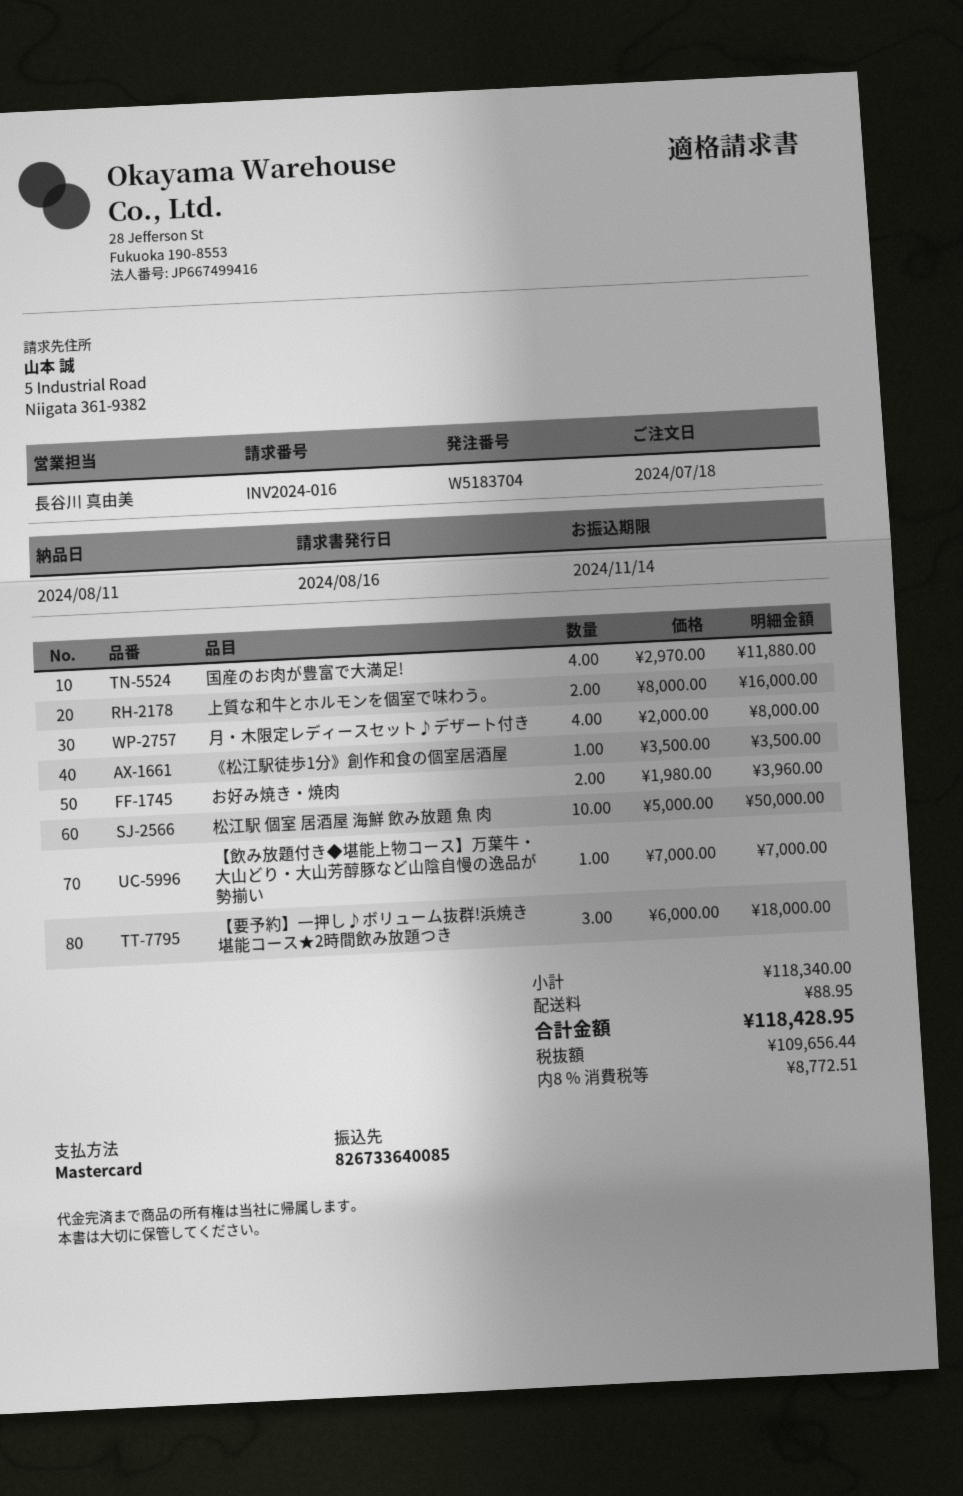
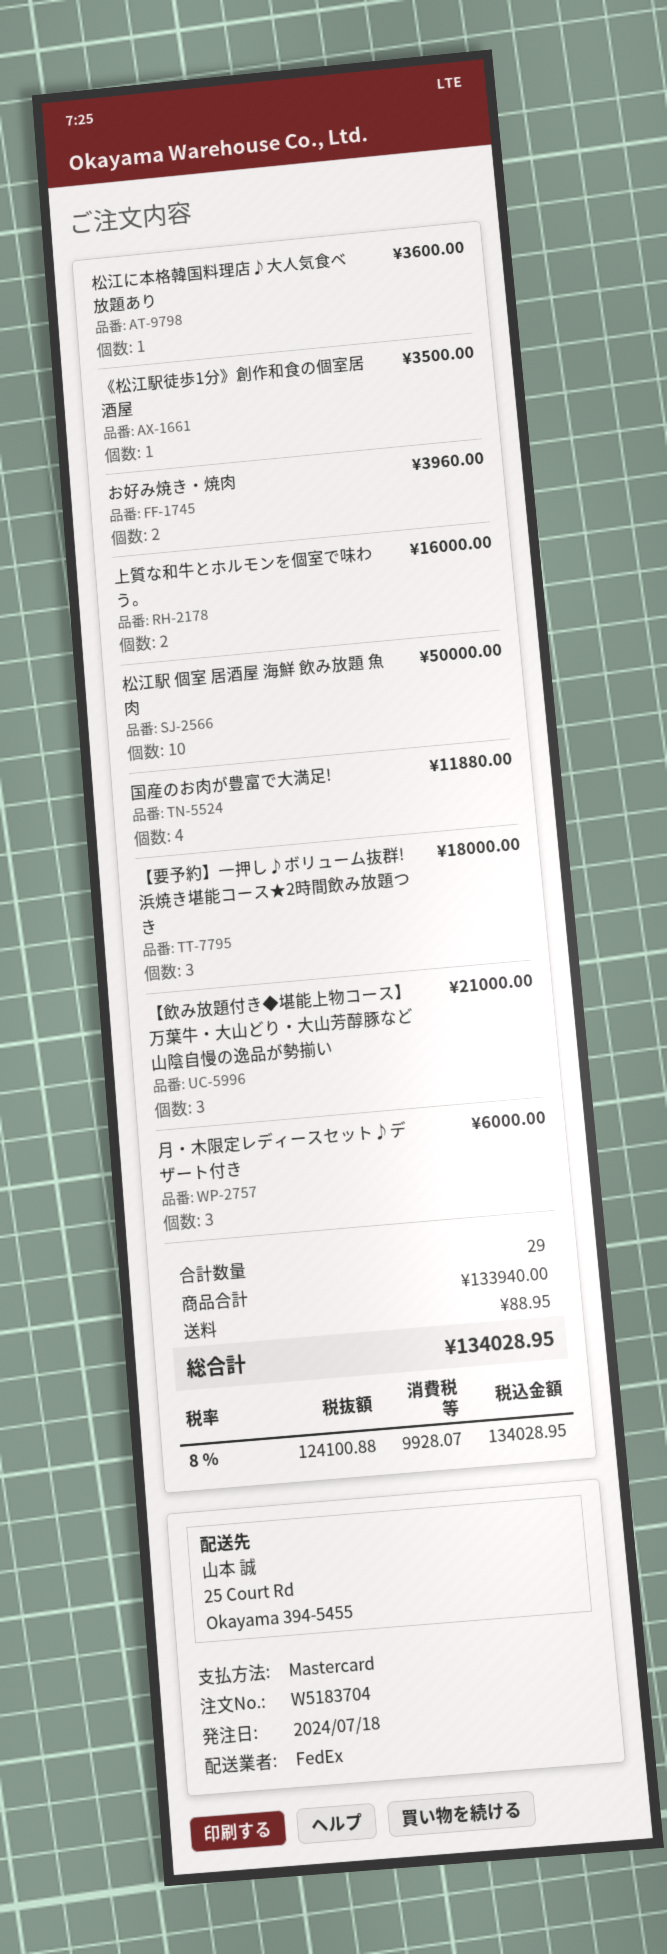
月・木限定レディースセット♪デザート付き: 4 for 8000.00 -> 3 for 6000.00
【飲み放題付き◆堪能上物コース】万葉牛・大山どり・大山芳醇豚など山陰自慢の逸品が勢揃い: 1 for 7000.00 -> 3 for 21000.00
松江に本格韓国料理店♪大人気食べ放題あり: none -> 1 for 3600.00
subtotal: 118340.00 -> 133940.00
net: 109656.44 -> 124100.88
tax: 8% = 8772.51 -> 8% = 9928.07
total: 118428.95 -> 134028.95

